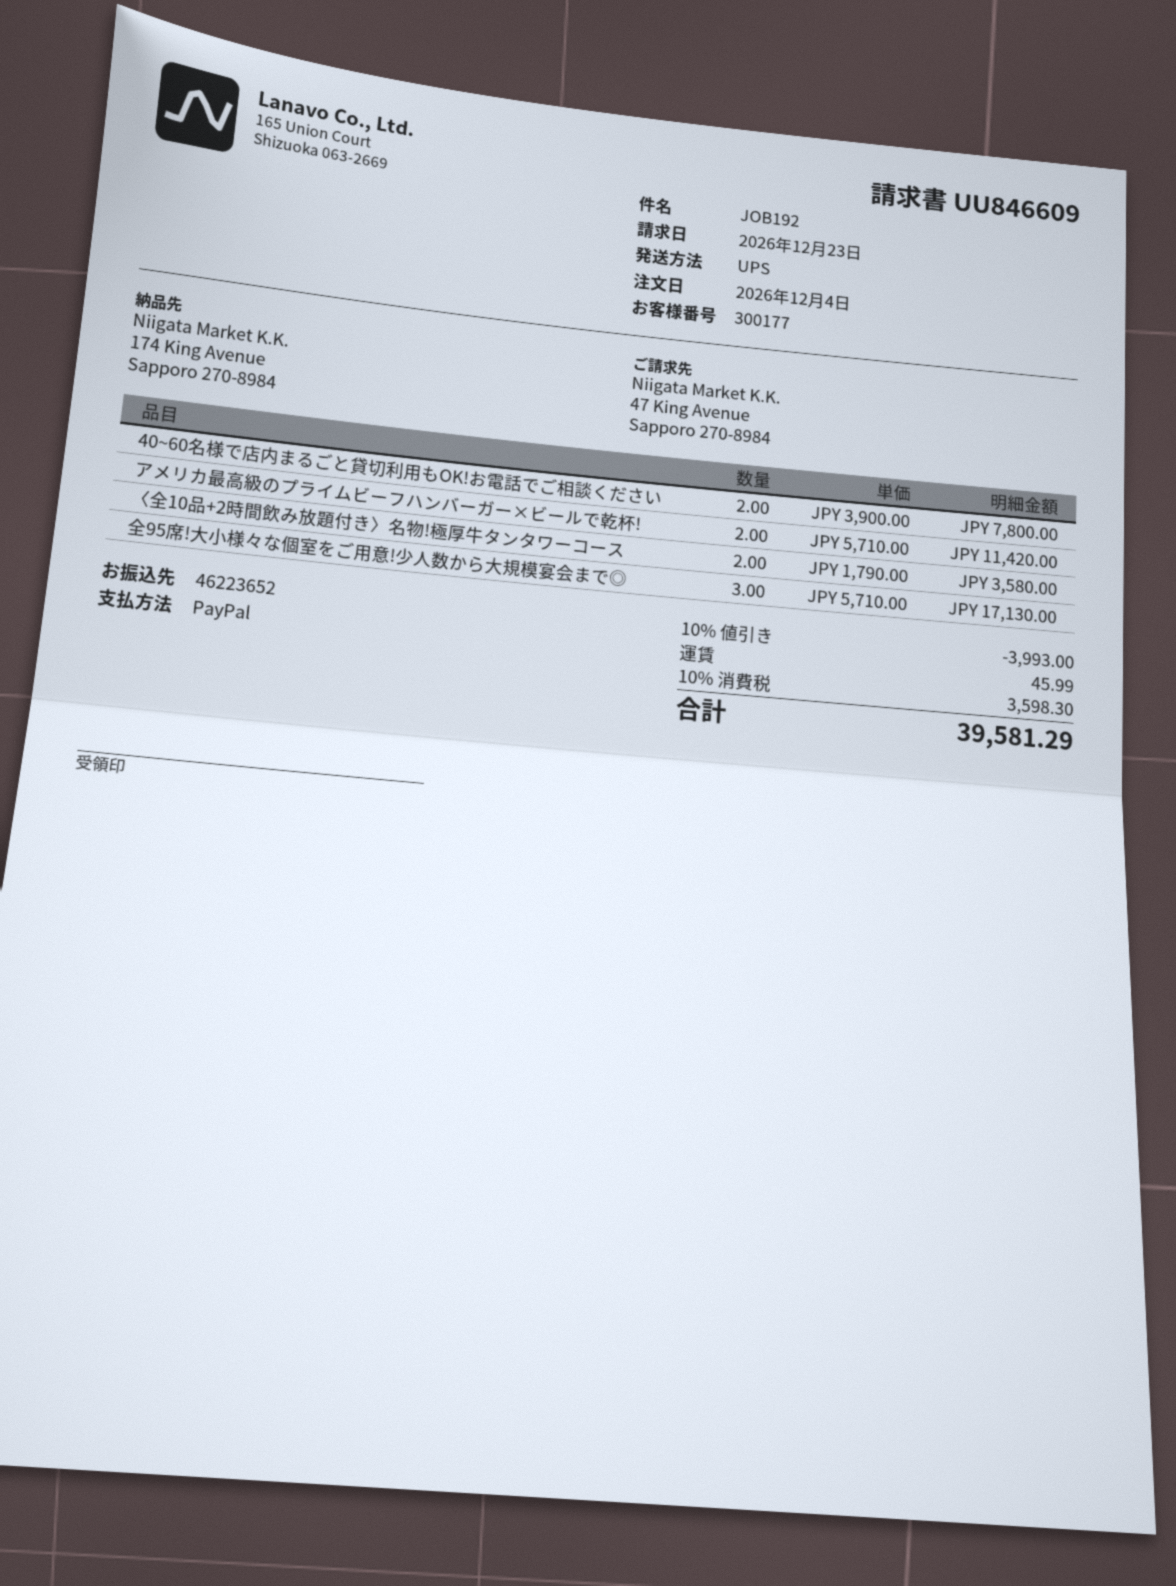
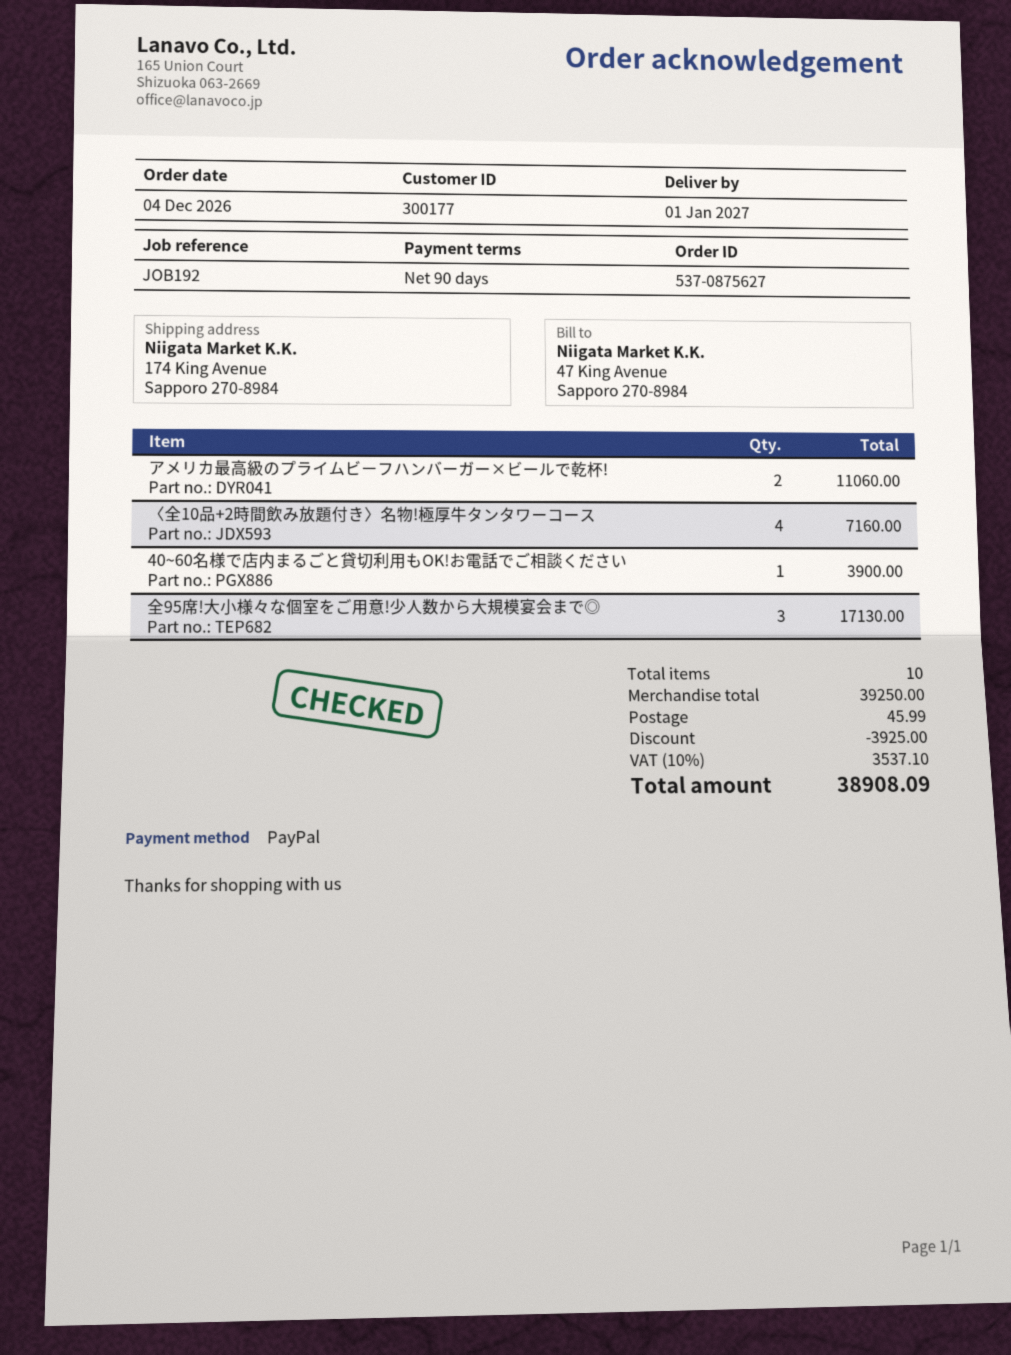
40~60名様で店内まるごと貸切利用もOK!お電話でご相談ください: 2 for 7800.00 -> 1 for 3900.00
アメリカ最高級のプライムビーフハンバーガー×ビールで乾杯!: 2 for 11420.00 -> 2 for 11060.00
〈全10品+2時間飲み放題付き〉名物!極厚牛タンタワーコース: 2 for 3580.00 -> 4 for 7160.00
discount: 3993.00 -> 3925.00
tax: 10% = 3598.30 -> 10% = 3537.10
total: 39581.29 -> 38908.09

